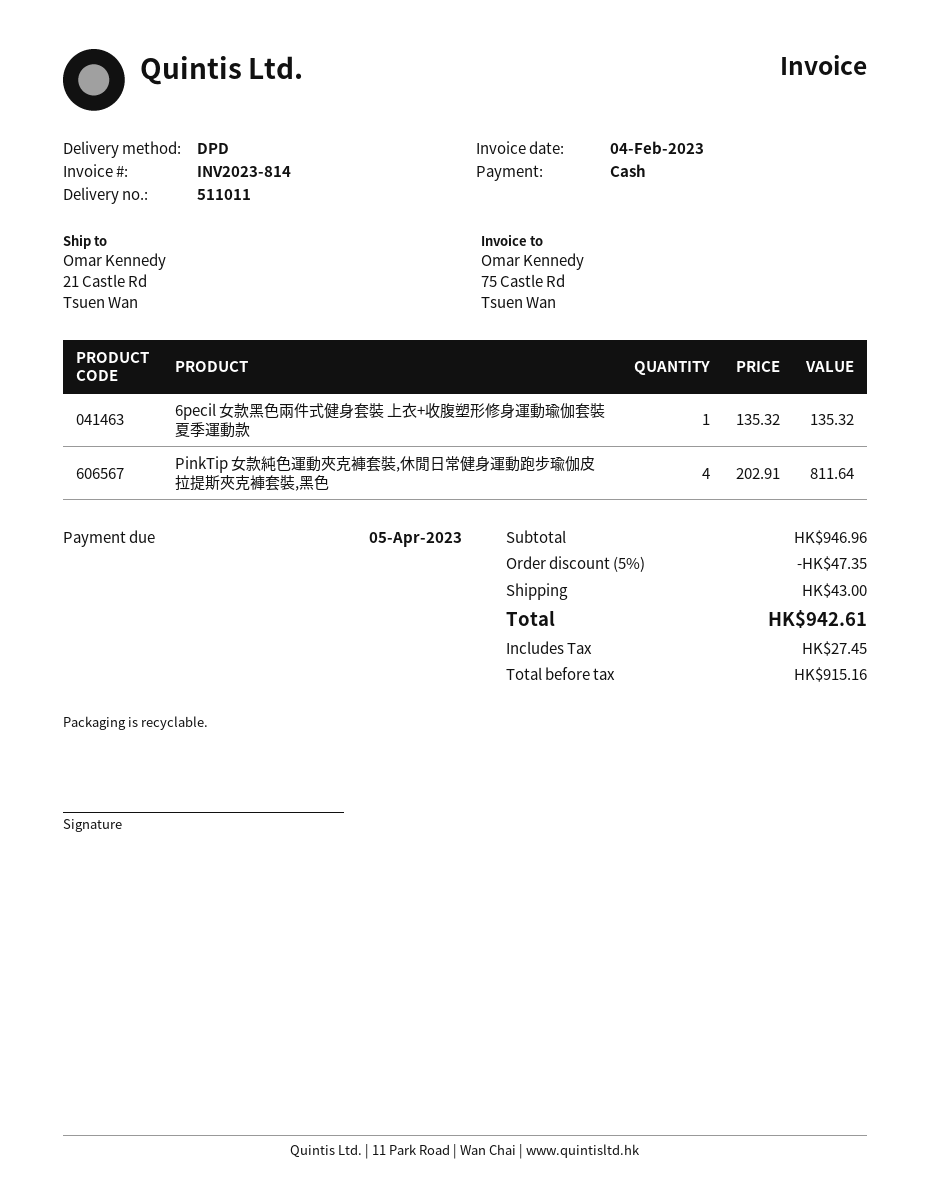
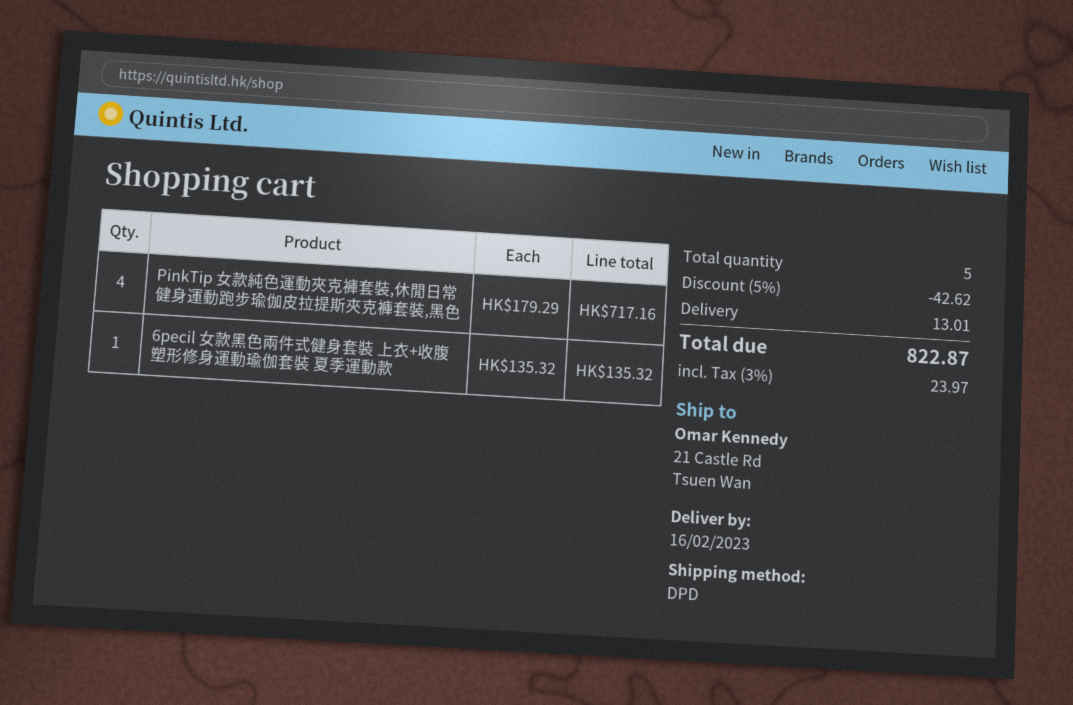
PinkTip 女款純色運動夾克褲套裝,休閒日常健身運動跑步瑜伽皮拉提斯夾克褲套裝,黑色: 4 x 202.91 = 811.64 -> 4 x 179.29 = 717.16
discount: 5% = 47.35 -> 5% = 42.62
shipping: 43.00 -> 13.01
tax: 27.45 -> 23.97
total: 942.61 -> 822.87

